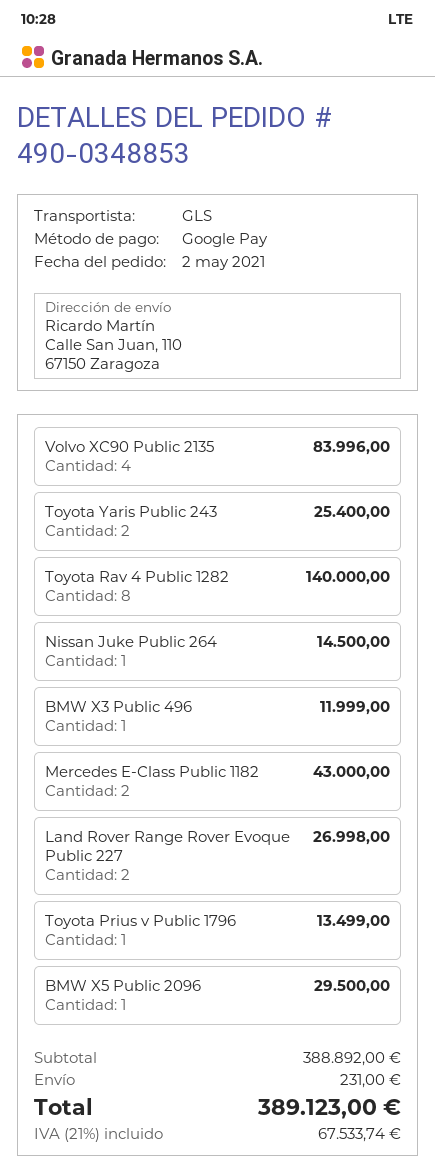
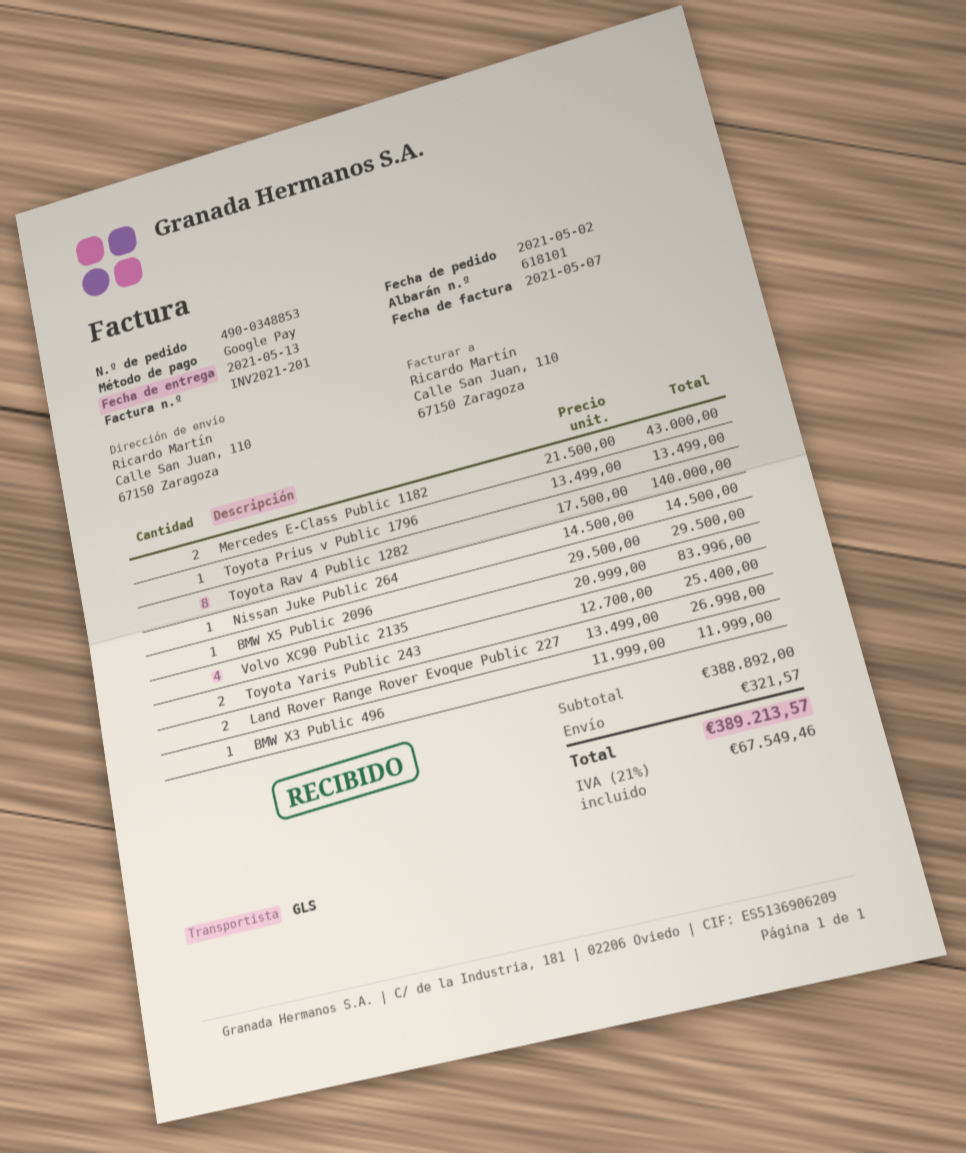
shipping: 231.00 -> 321.57
tax: 21% = 67533.74 -> 21% = 67549.46
total: 389123.00 -> 389213.57

